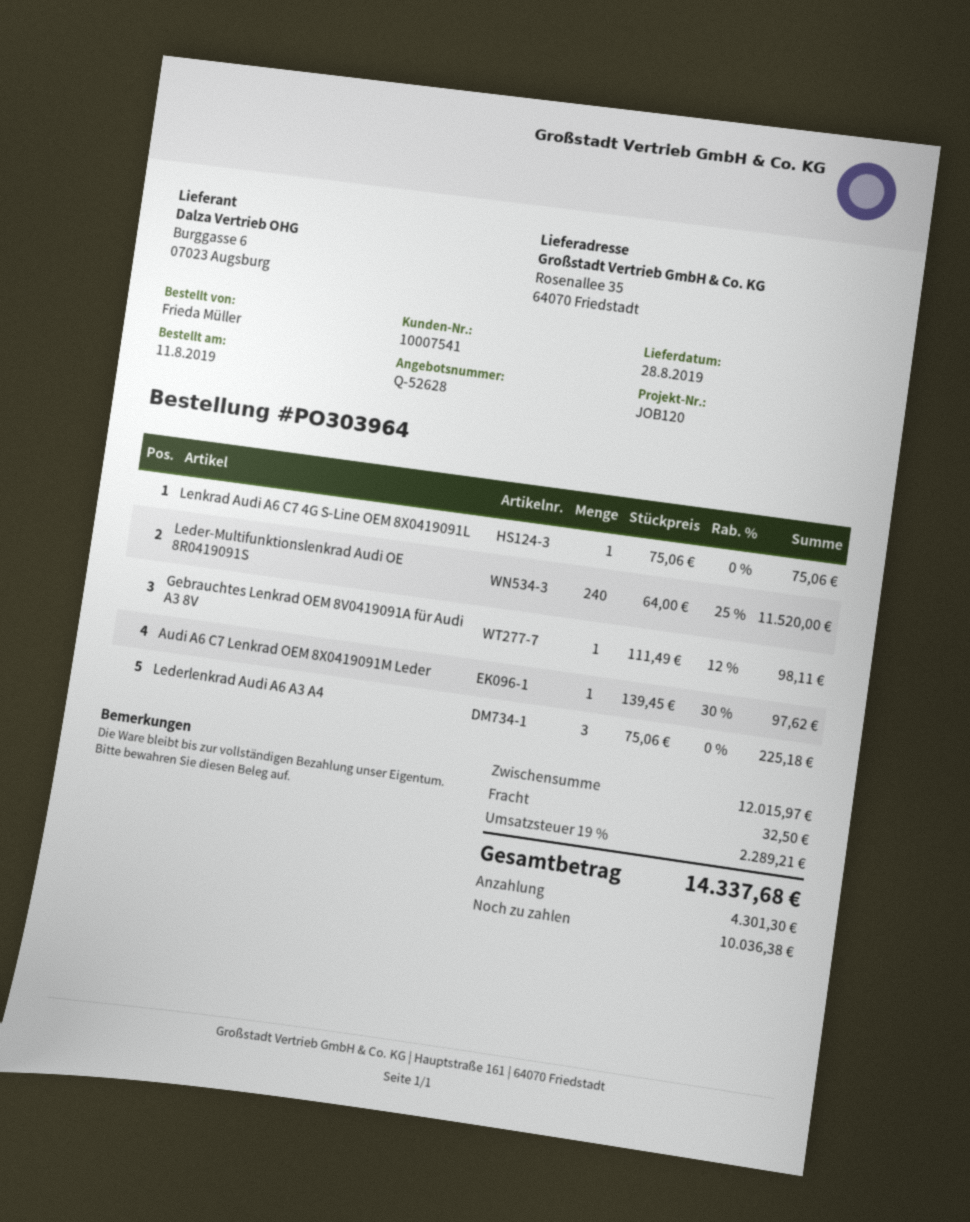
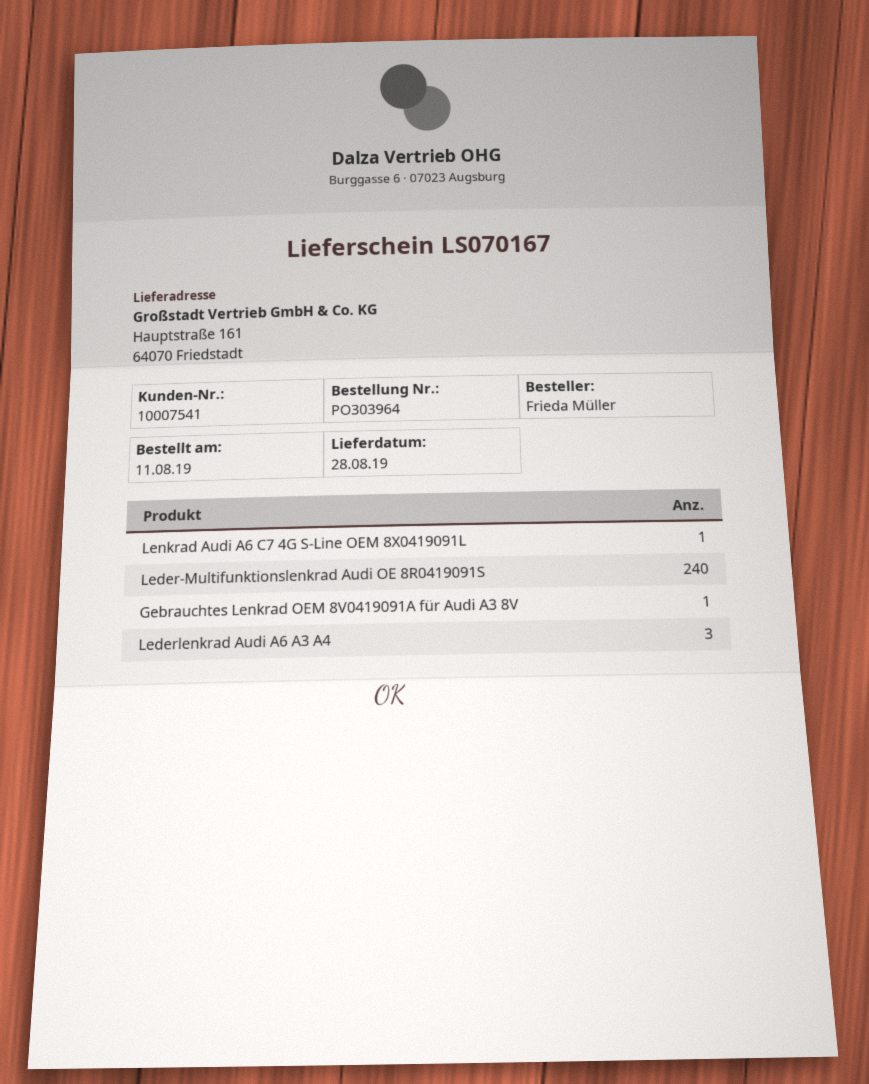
ship to: Rosenallee 35, 64070 Friedstadt -> Hauptstraße 161, 64070 Friedstadt
Audi A6 C7 Lenkrad OEM 8X0419091M Leder: 1 -> none

